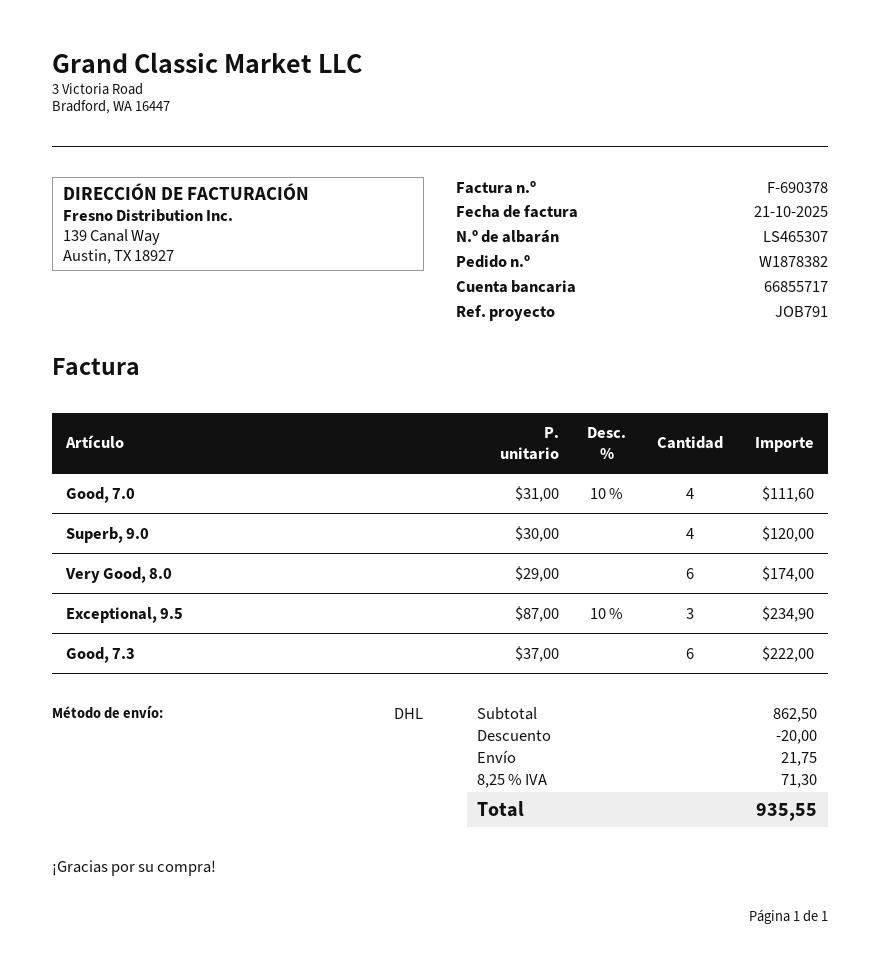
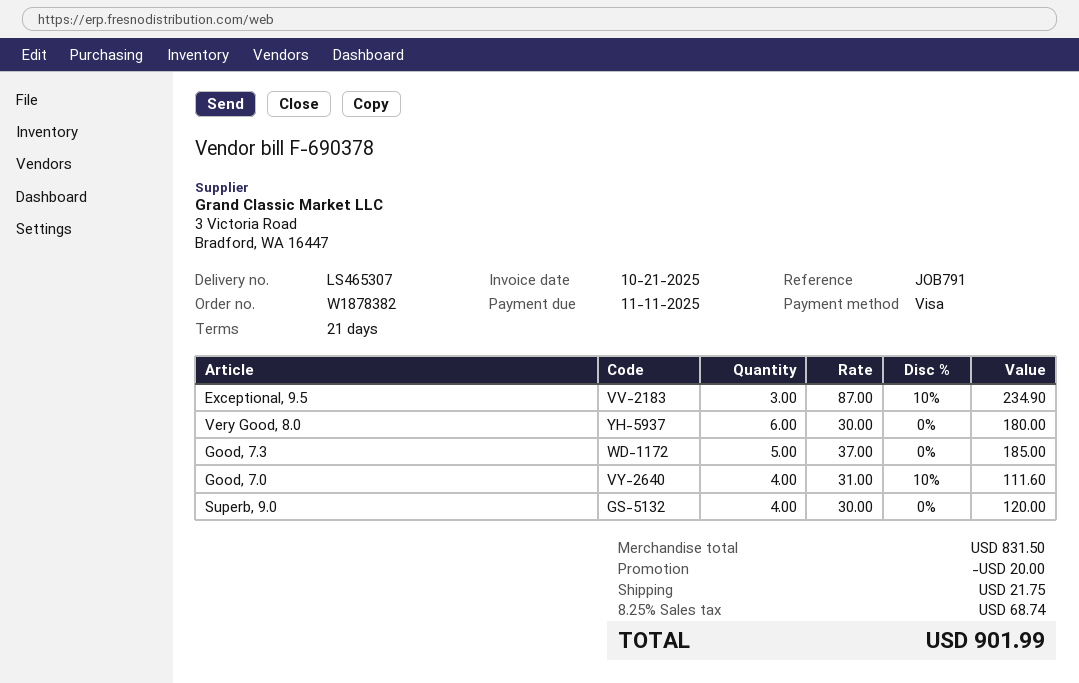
Very Good, 8.0: 6 x 29.00 = 174.00 -> 6 x 30.00 = 180.00
Good, 7.3: 6 x 37.00 = 222.00 -> 5 x 37.00 = 185.00
subtotal: 862.50 -> 831.50
tax: 8.25% = 71.30 -> 8.25% = 68.74
total: 935.55 -> 901.99

